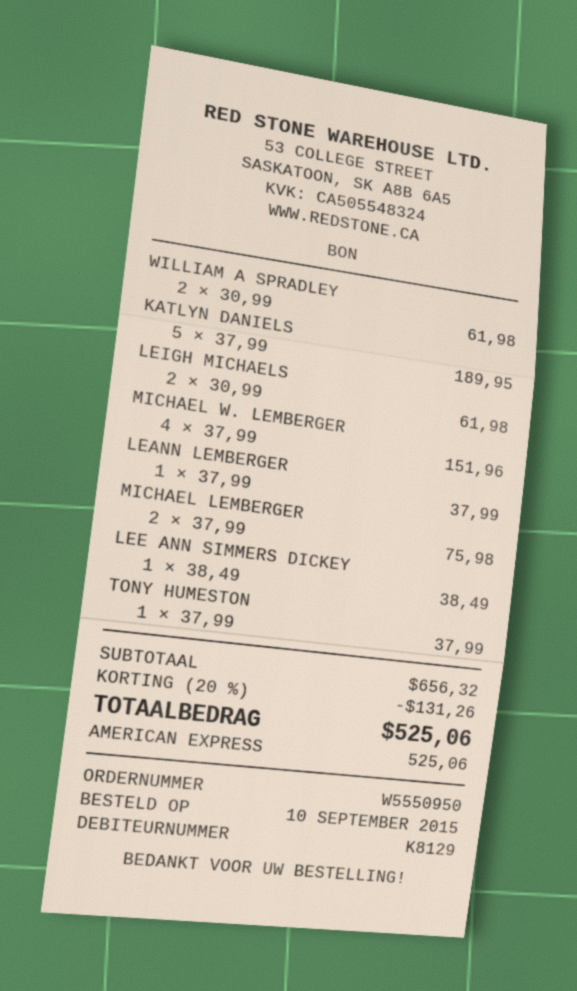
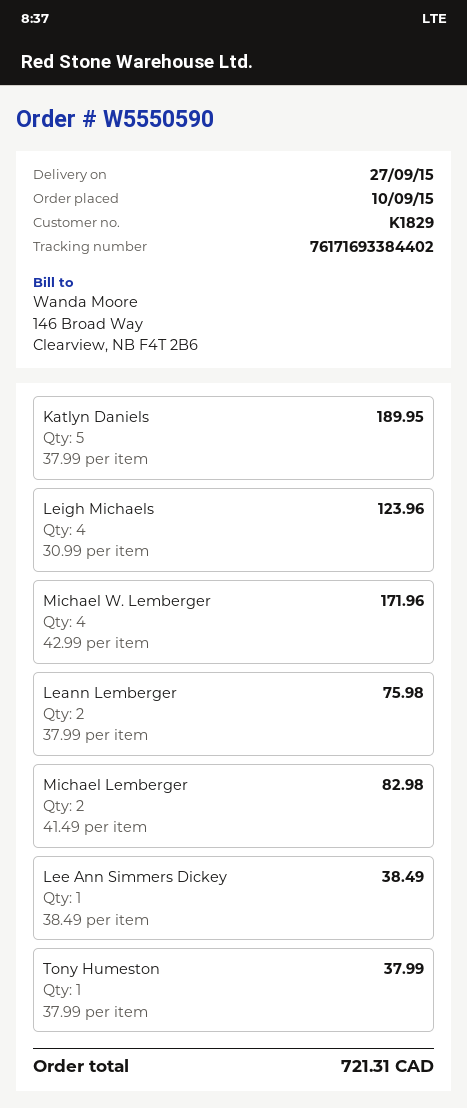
order number: W5550950 -> W5550590
customer number: K8129 -> K1829
WILLIAM A SPRADLEY: 2 x 30.99 = 61.98 -> none
LEIGH MICHAELS: 2 x 30.99 = 61.98 -> 4 x 30.99 = 123.96
MICHAEL W. LEMBERGER: 4 x 37.99 = 151.96 -> 4 x 42.99 = 171.96
LEANN LEMBERGER: 1 x 37.99 = 37.99 -> 2 x 37.99 = 75.98
MICHAEL LEMBERGER: 2 x 37.99 = 75.98 -> 2 x 41.49 = 82.98
discount: 20% = 131.26 -> none
total: 525.06 -> 721.31

